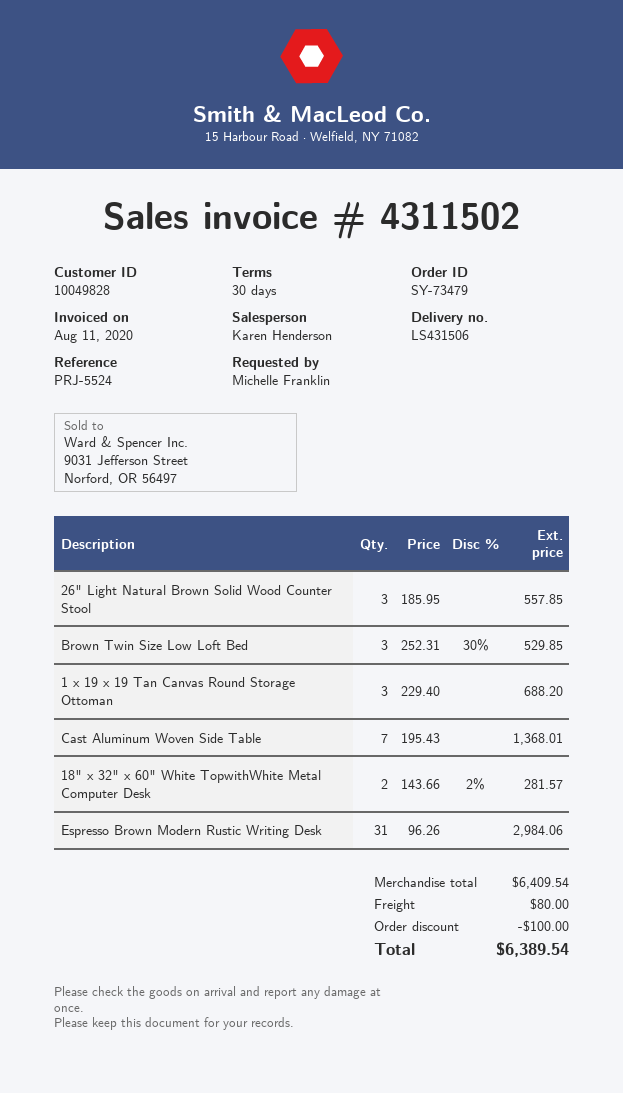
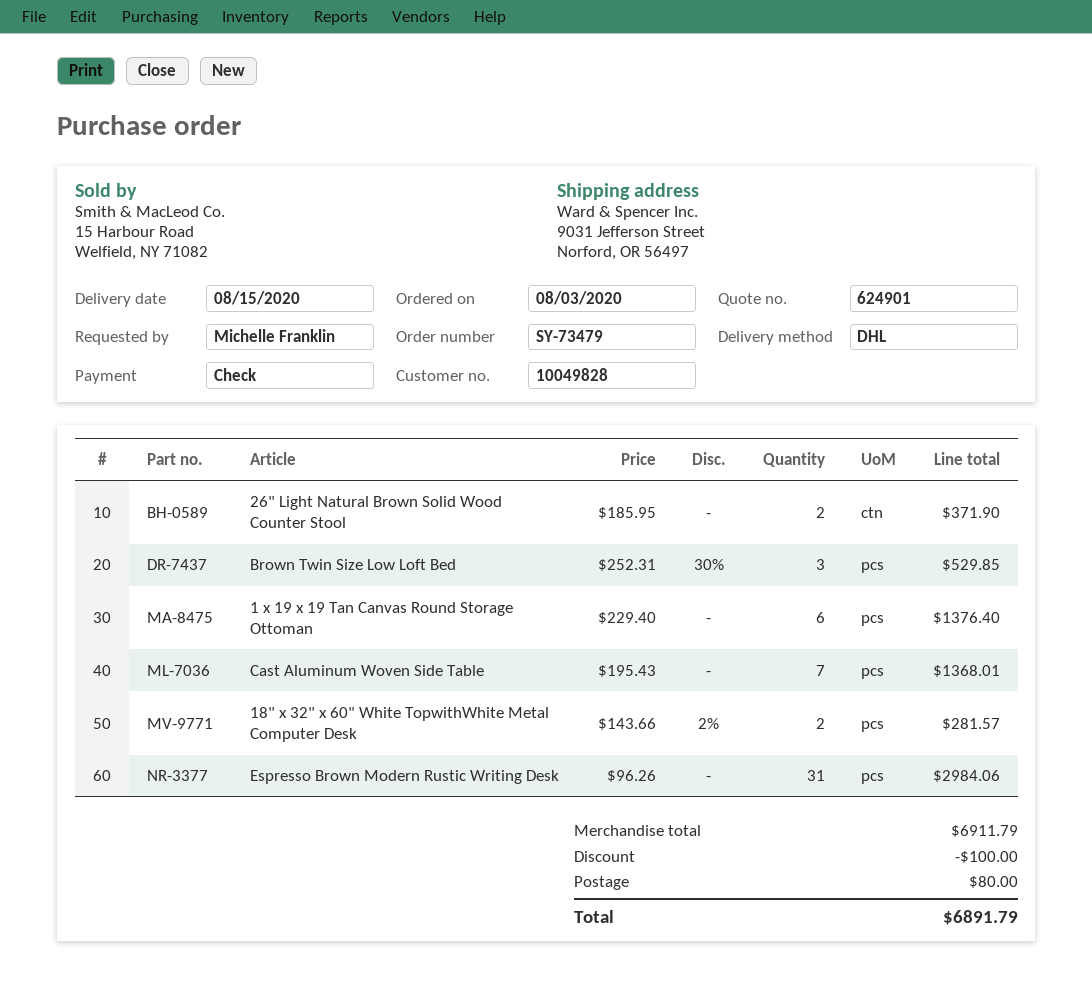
26" Light Natural Brown Solid Wood Counter Stool: 3 x 185.95 = 557.85 -> 2 x 185.95 = 371.90
1 x 19 x 19 Tan Canvas Round Storage Ottoman: 3 x 229.40 = 688.20 -> 6 x 229.40 = 1376.40
subtotal: 6409.54 -> 6911.79
total: 6389.54 -> 6891.79

